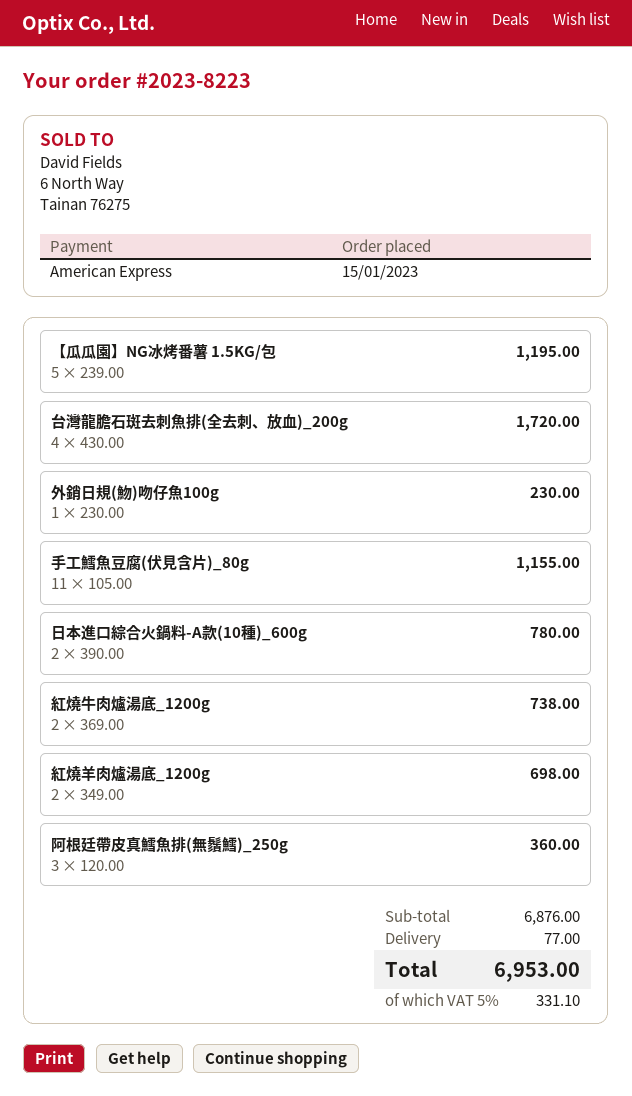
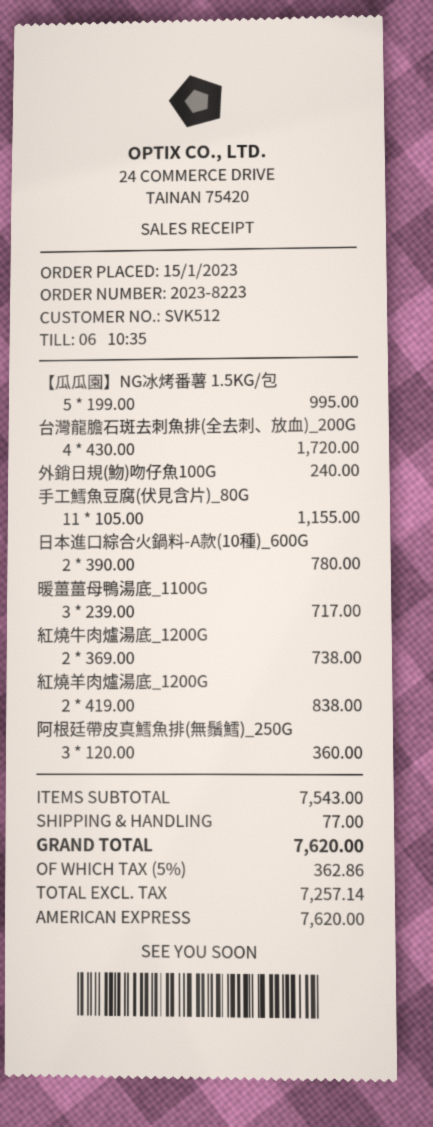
【瓜瓜園】NG冰烤番薯 1.5KG/包: 5 x 239.00 = 1195.00 -> 5 x 199.00 = 995.00
外銷日規(魩)吻仔魚100g: 1 x 230.00 = 230.00 -> 1 x 240.00 = 240.00
紅燒羊肉爐湯底_1200g: 2 x 349.00 = 698.00 -> 2 x 419.00 = 838.00
暖薑薑母鴨湯底_1100G: none -> 3 x 239.00 = 717.00
subtotal: 6876.00 -> 7543.00
tax: 5% = 331.10 -> 5% = 362.86
total: 6953.00 -> 7620.00

